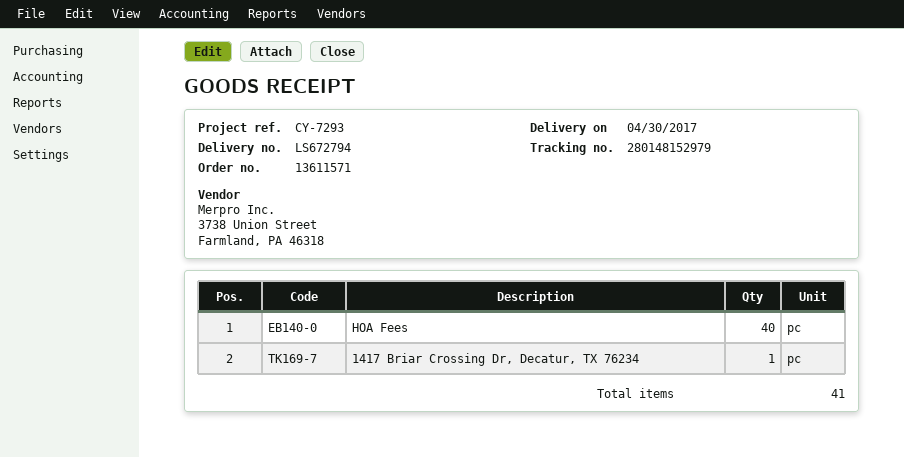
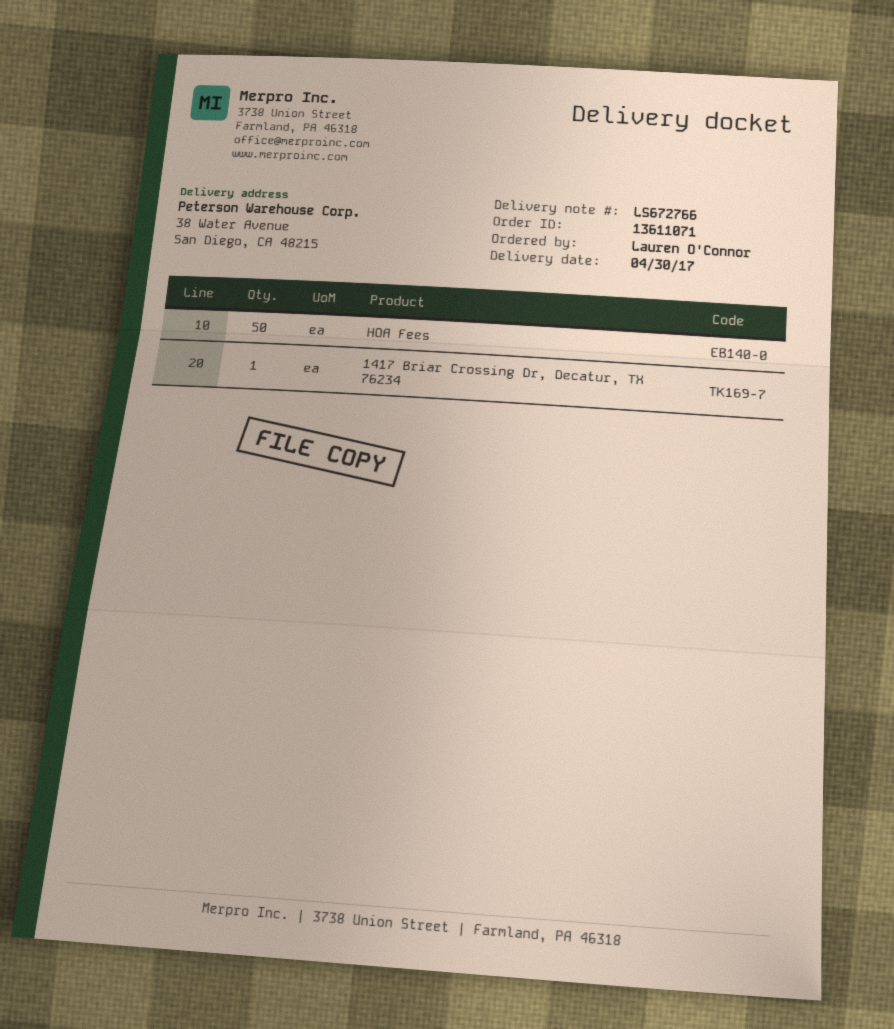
order number: 13611571 -> 13611071
delivery note number: LS672794 -> LS672766
HOA Fees: 40 -> 50

